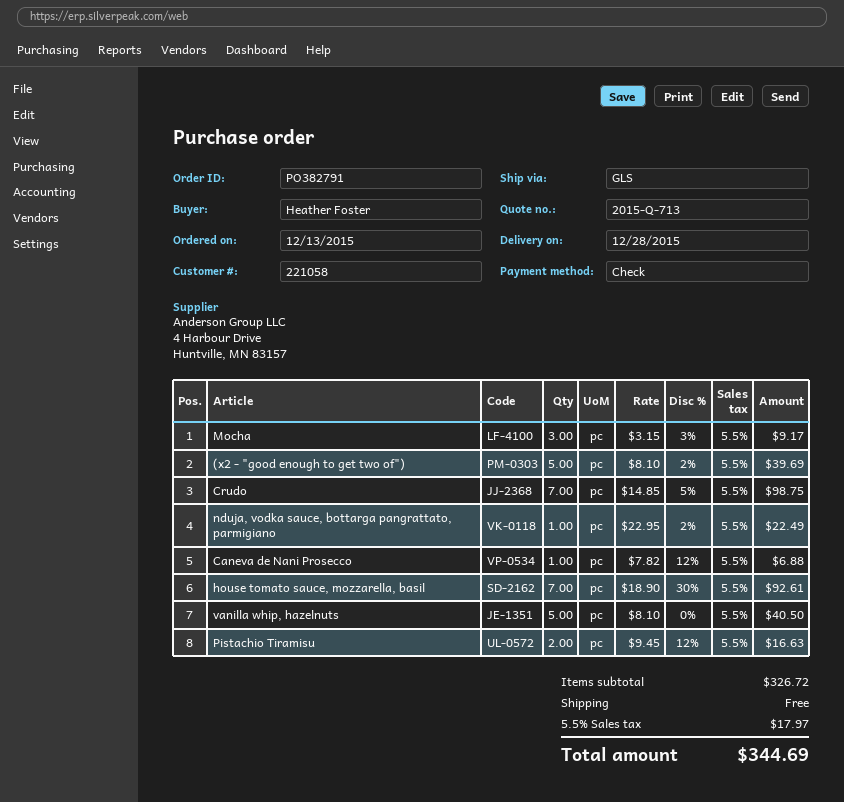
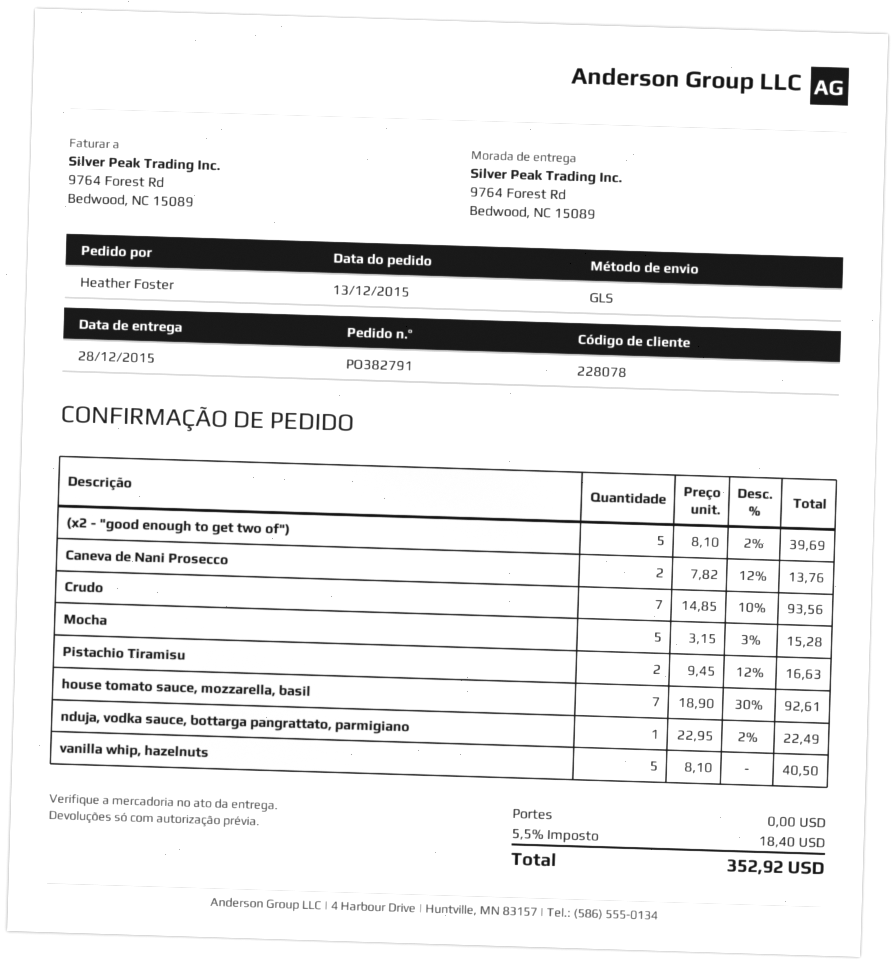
customer number: 221058 -> 228078
Mocha: 3 x 3.15 - 3% = 9.17 -> 5 x 3.15 - 3% = 15.28
Crudo: 7 x 14.85 - 5% = 98.75 -> 7 x 14.85 - 10% = 93.56
Caneva de Nani Prosecco: 1 x 7.82 - 12% = 6.88 -> 2 x 7.82 - 12% = 13.76
tax: 5.5% = 17.97 -> 5.5% = 18.40
total: 344.69 -> 352.92

